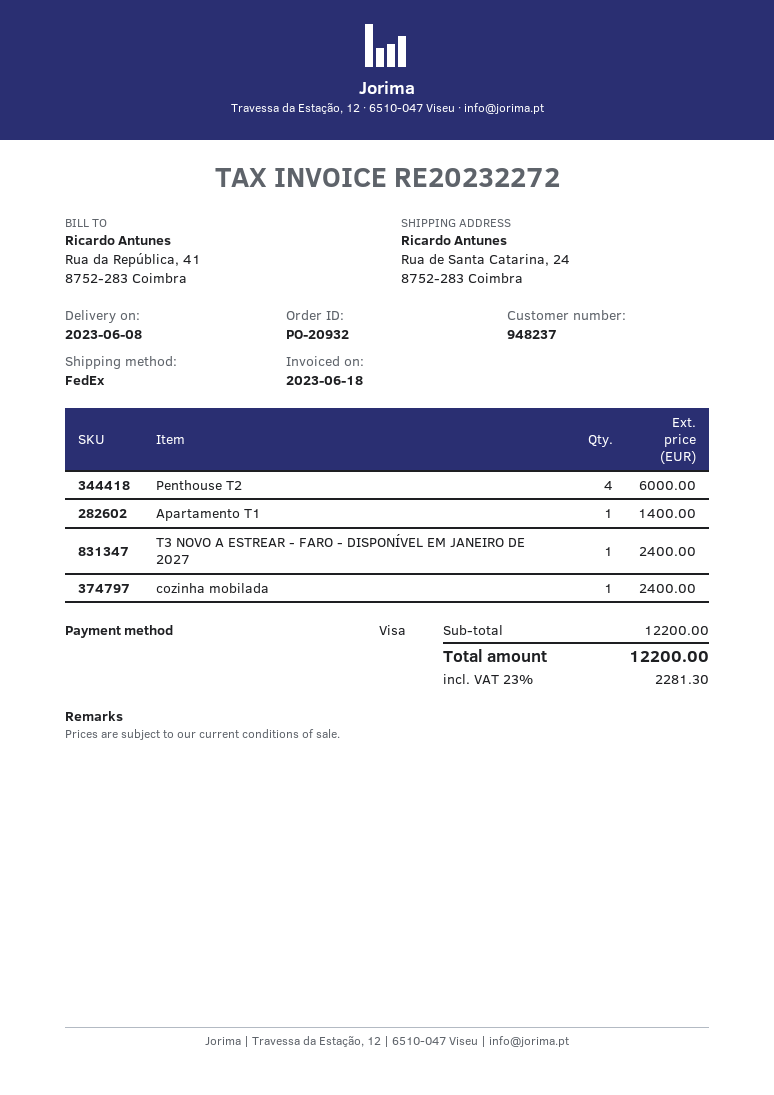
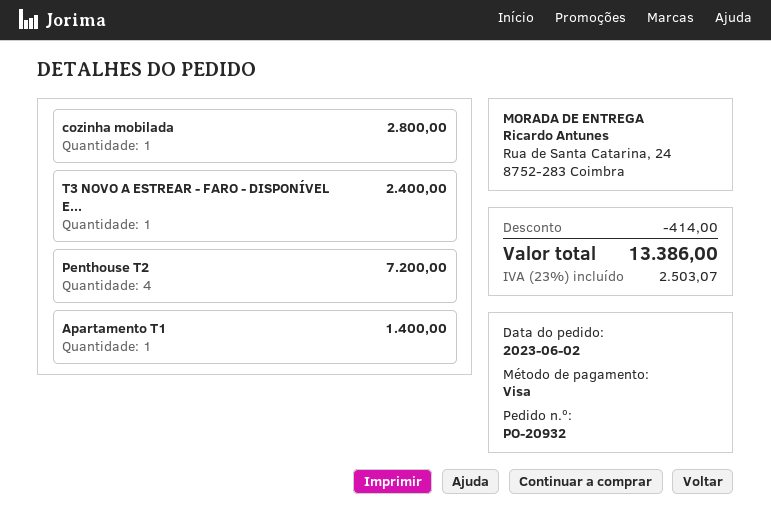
Penthouse T2: 4 for 6000.00 -> 4 for 7200.00
cozinha mobilada: 1 for 2400.00 -> 1 for 2800.00
discount: none -> 414.00
tax: 23% = 2281.30 -> 23% = 2503.07
total: 12200.00 -> 13386.00

